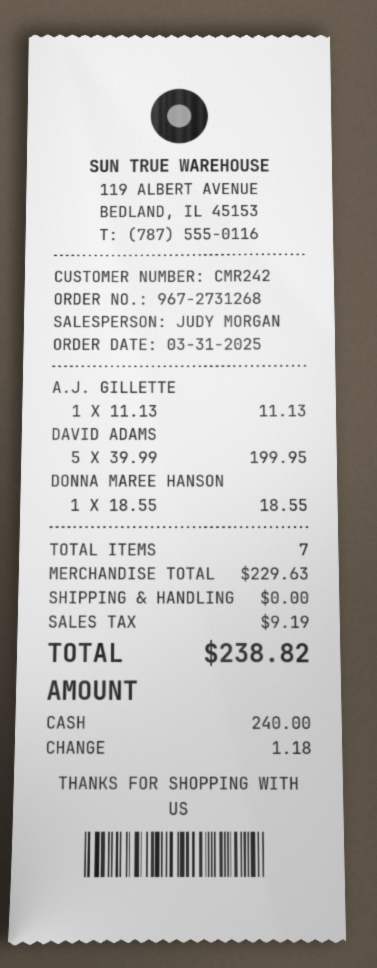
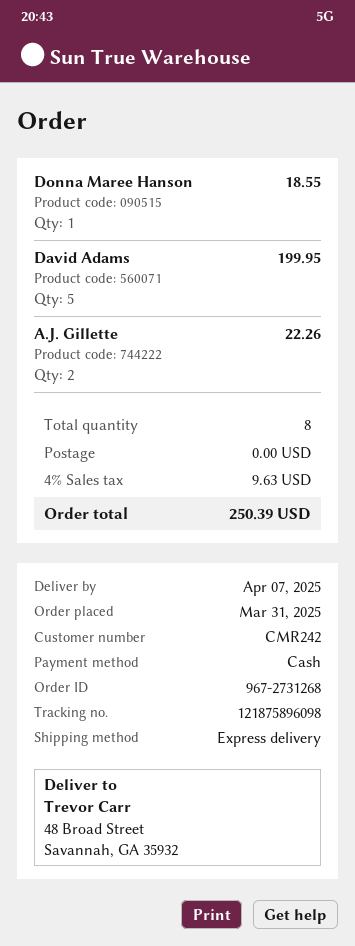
A.J. GILLETTE: 1 for 11.13 -> 2 for 22.26
total quantity: 7 -> 8
tax: 9.19 -> 9.63
total: 238.82 -> 250.39

